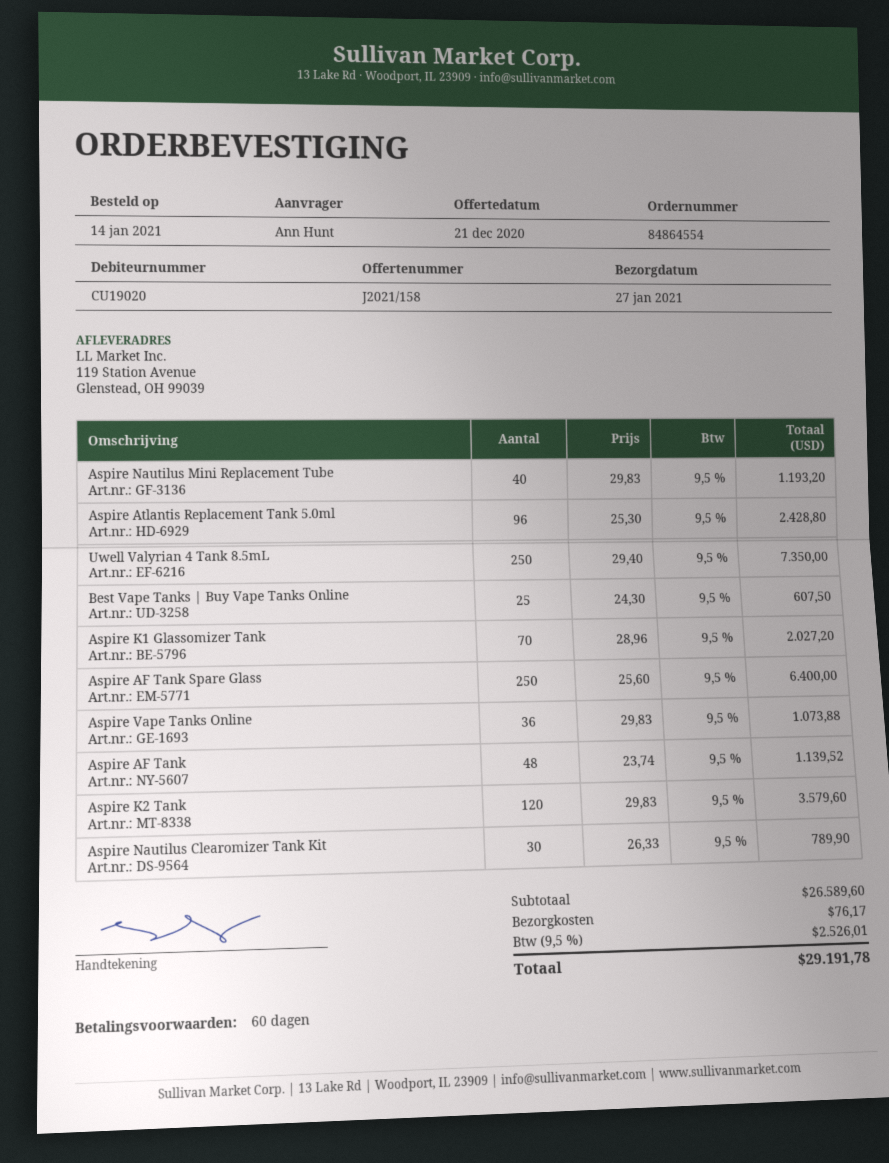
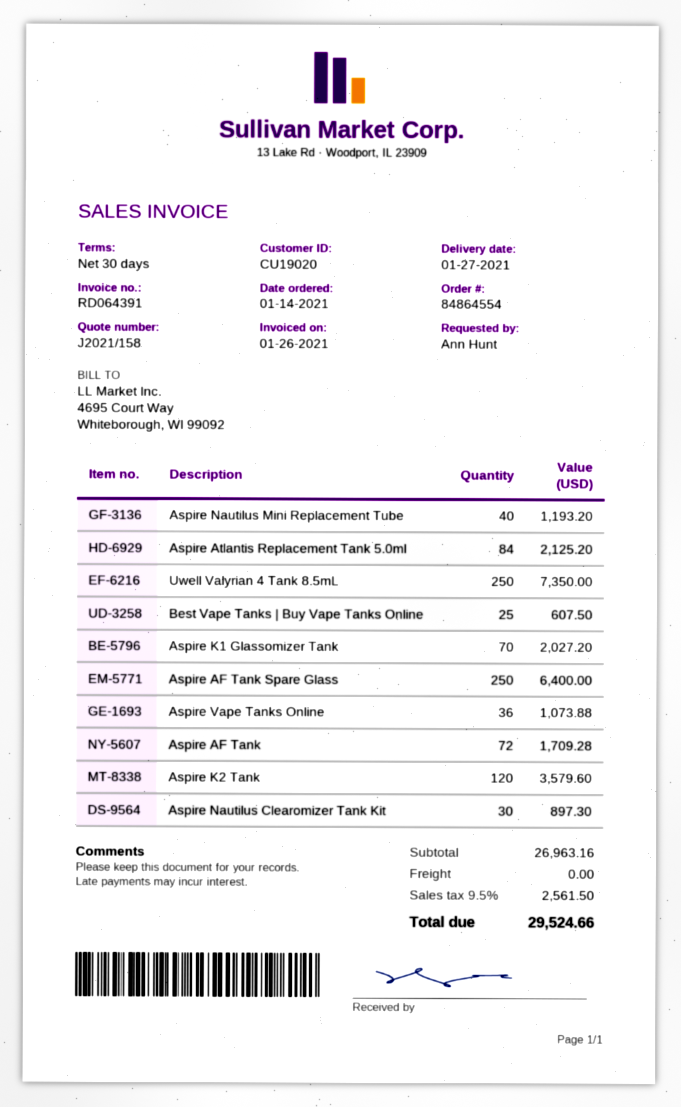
payment terms: 60 days -> 30 days
Aspire Atlantis Replacement Tank 5.0ml: 96 for 2428.80 -> 84 for 2125.20
Aspire AF Tank: 48 for 1139.52 -> 72 for 1709.28
Aspire Nautilus Clearomizer Tank Kit: 30 for 789.90 -> 30 for 897.30
subtotal: 26589.60 -> 26963.16
shipping: 76.17 -> 0.00
tax: 9.5% = 2526.01 -> 9.5% = 2561.50
total: 29191.78 -> 29524.66

